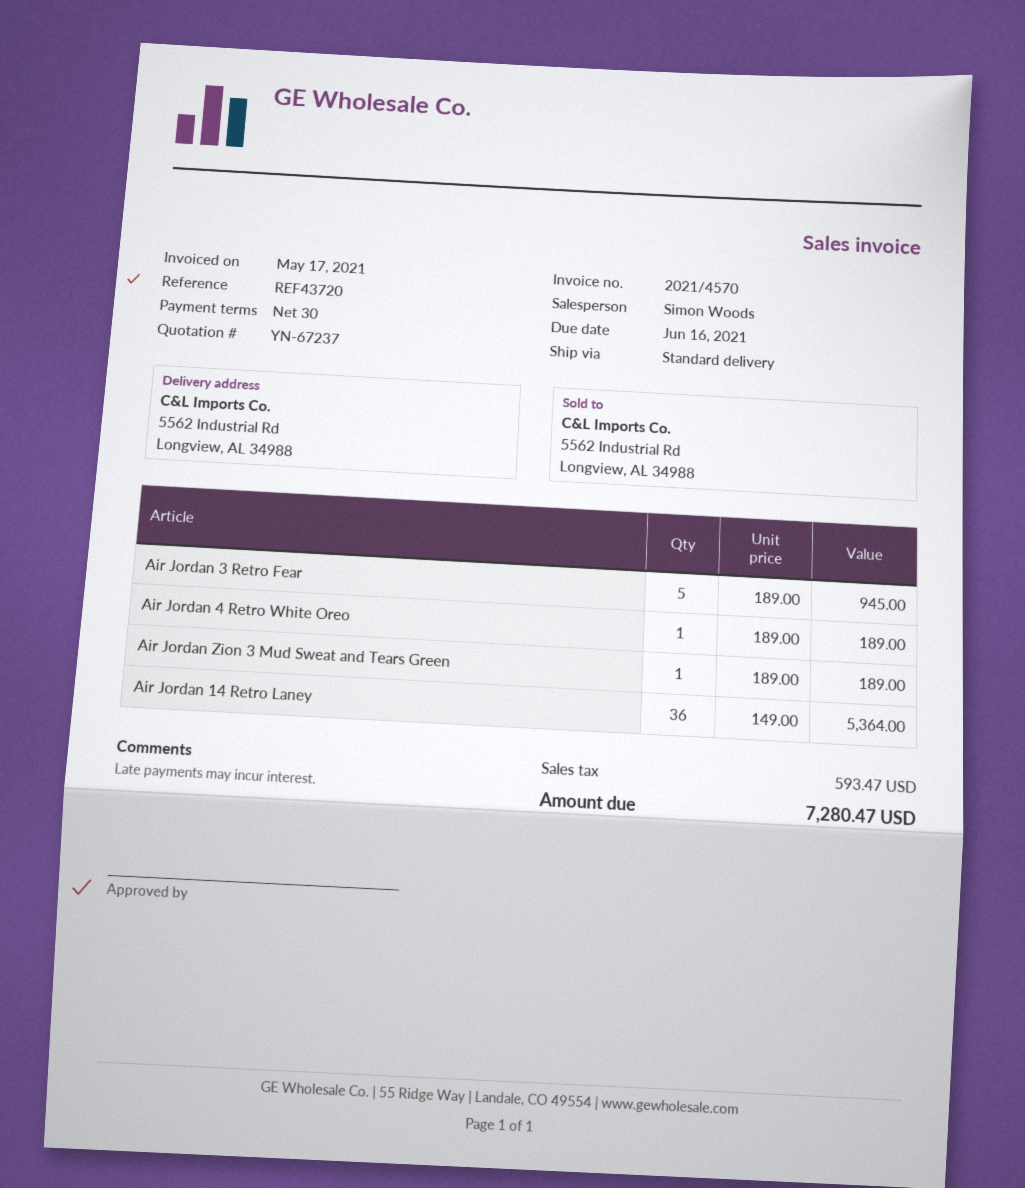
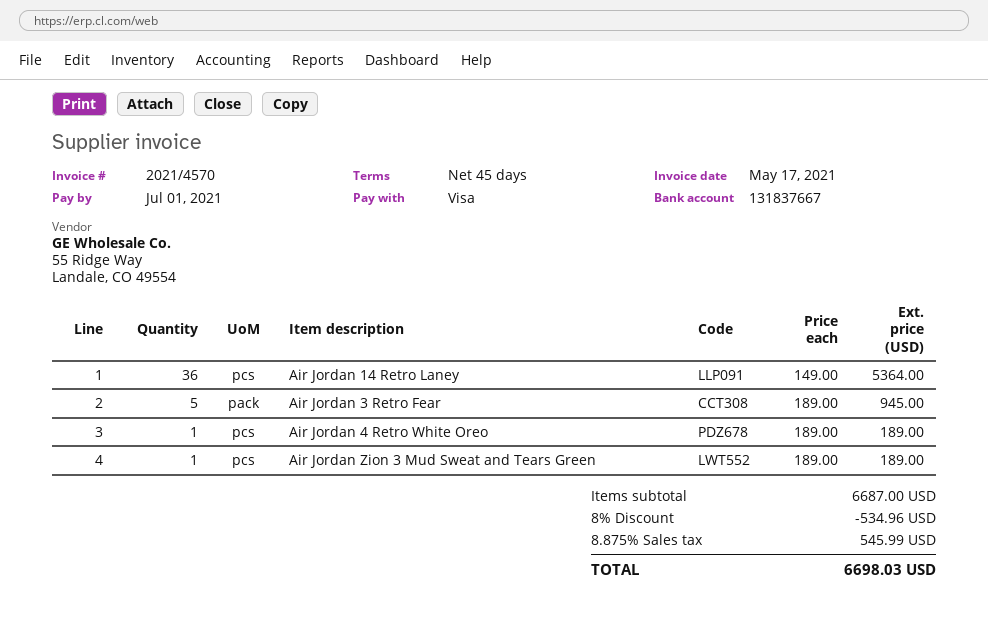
payment terms: 30 days -> 45 days
due date: 2021-06-16 -> 2021-07-01
discount: none -> 8% = 534.96
tax: 593.47 -> 545.99
total: 7280.47 -> 6698.03

